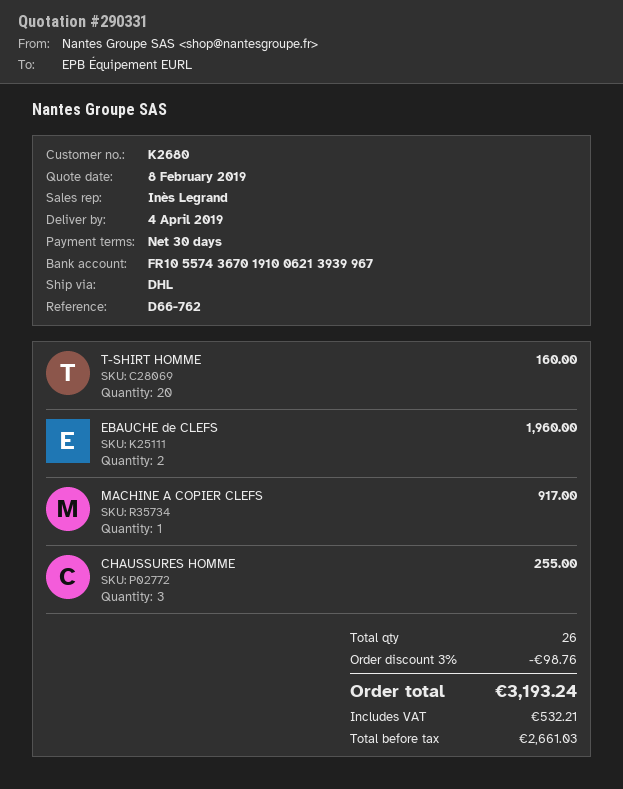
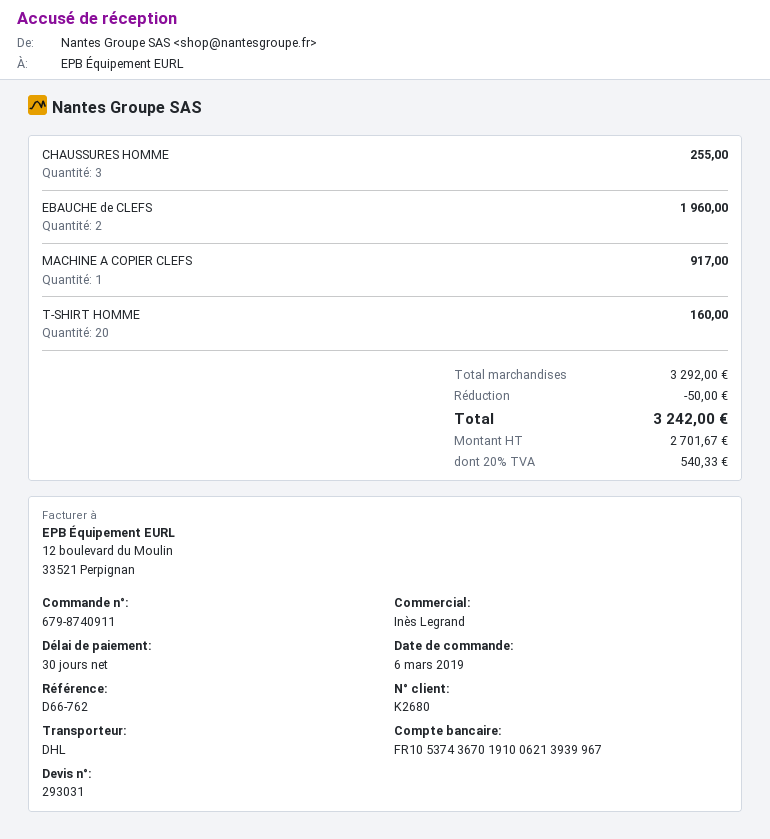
quote number: 290331 -> 293031
bank account: FR1055743670191006213939967 -> FR1053743670191006213939967
discount: 98.76 -> 50.00
net: 2661.03 -> 2701.67
tax: 532.21 -> 540.33
total: 3193.24 -> 3242.00

